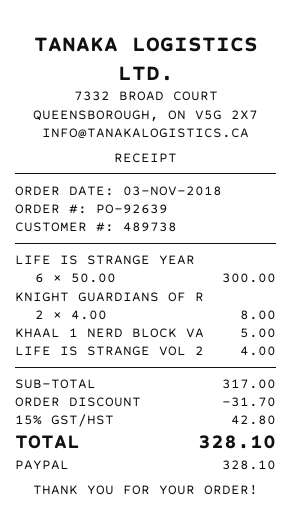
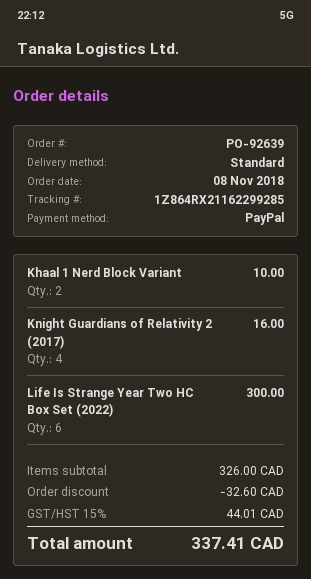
order date: 2018-11-03 -> 2018-11-08
KNIGHT GUARDIANS OF R: 2 for 8.00 -> 4 for 16.00
KHAAL 1 NERD BLOCK VA: 1 for 5.00 -> 2 for 10.00
LIFE IS STRANGE VOL 2: 1 for 4.00 -> none
subtotal: 317.00 -> 326.00
discount: 31.70 -> 32.60
tax: 15% = 42.80 -> 15% = 44.01
total: 328.10 -> 337.41

